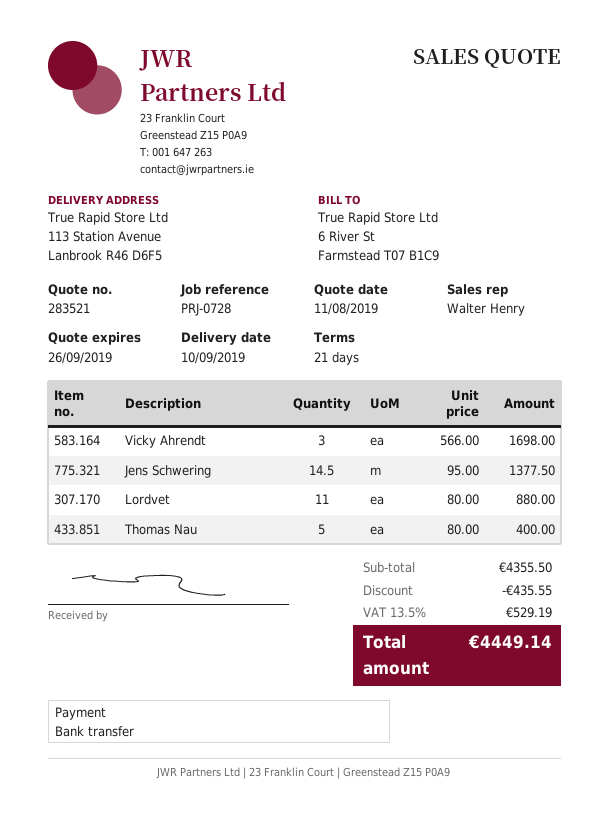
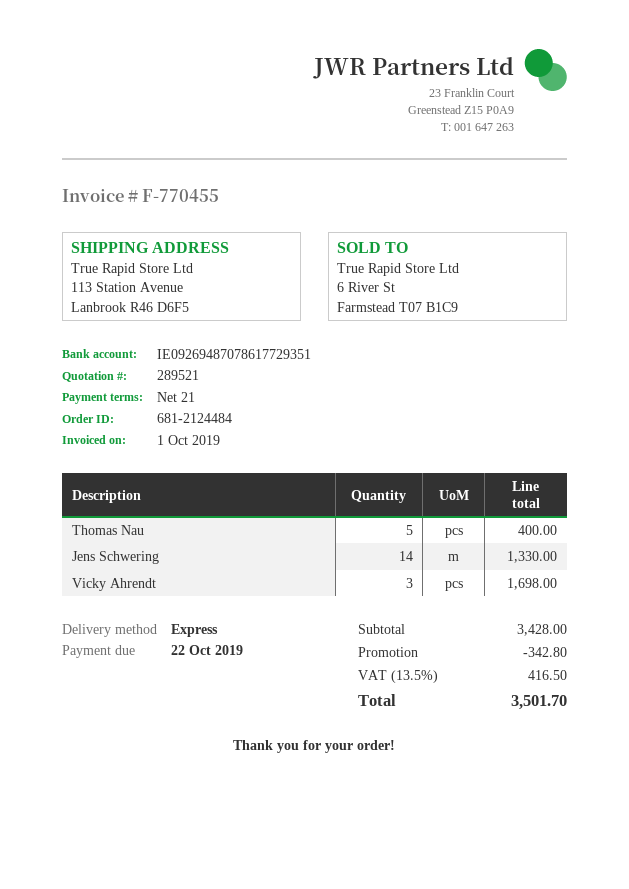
quote number: 283521 -> 289521
Jens Schwering: 14.5 for 1377.50 -> 14 for 1330.00
Lordvet: 11 for 880.00 -> none
subtotal: 4355.50 -> 3428.00
discount: 435.55 -> 342.80
tax: 13.5% = 529.19 -> 13.5% = 416.50
total: 4449.14 -> 3501.70

